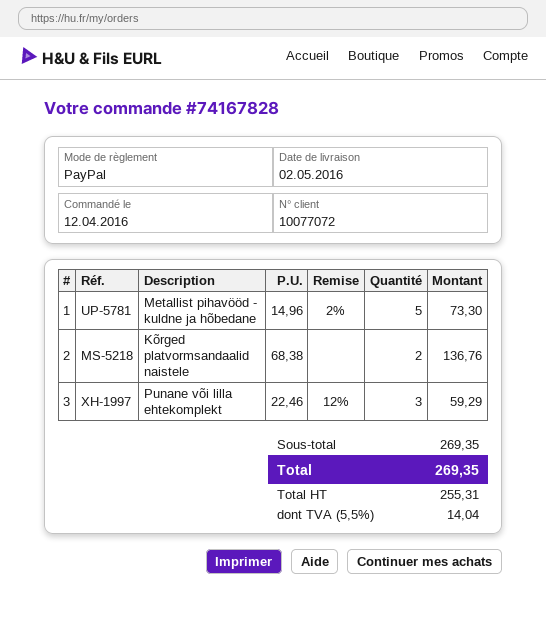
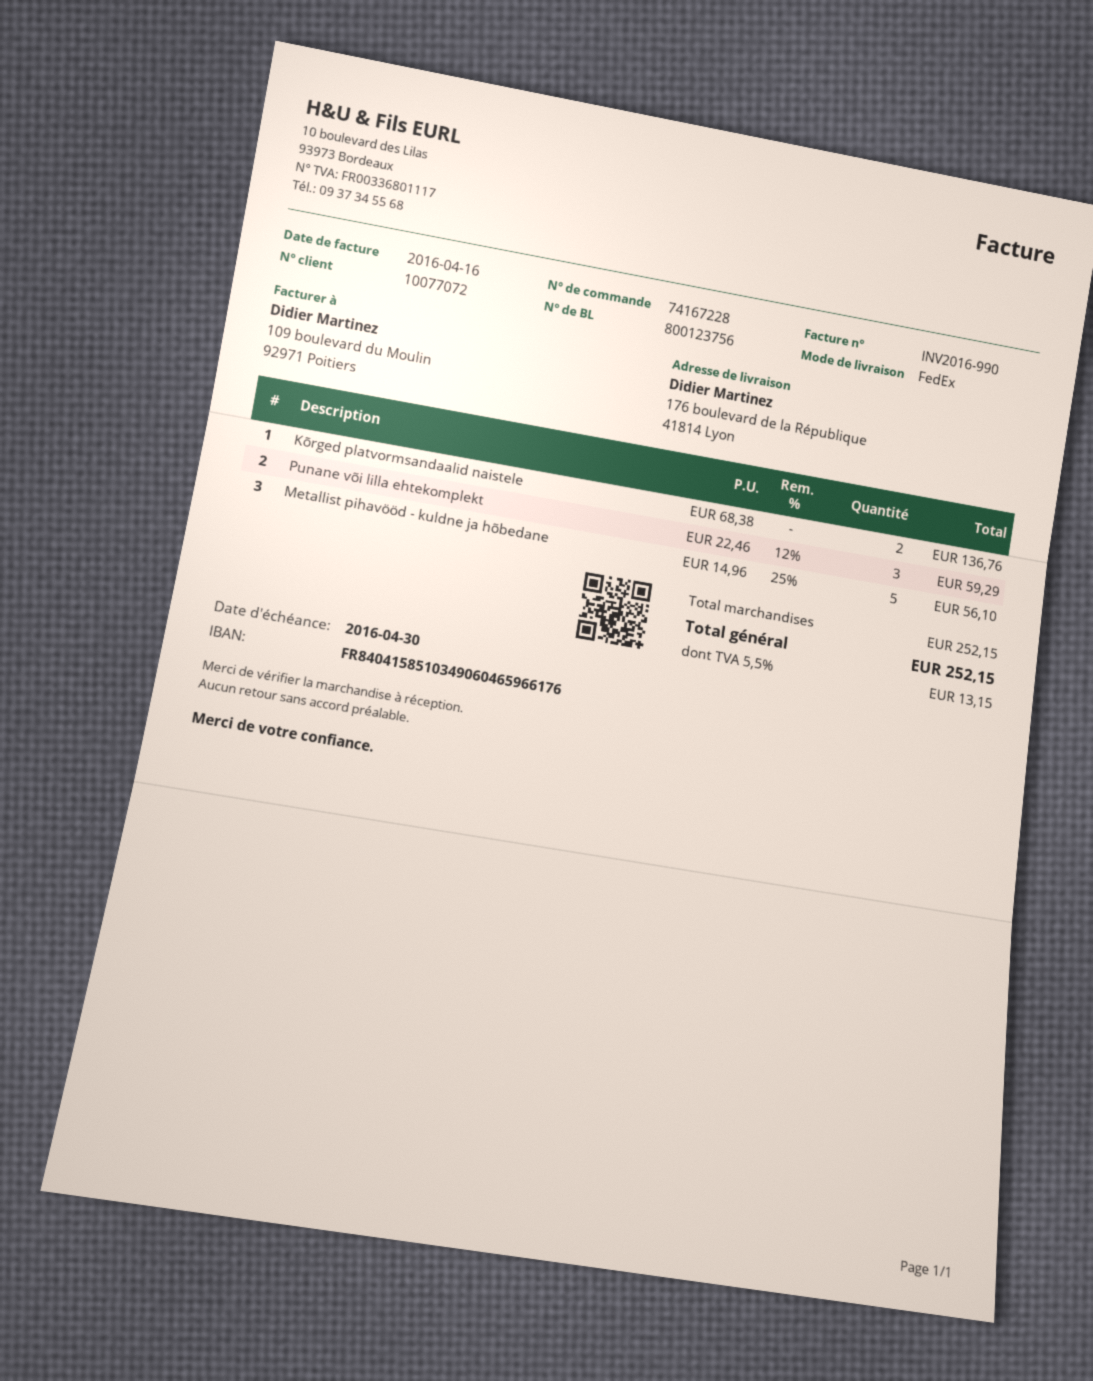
order number: 74167828 -> 74167228
Metallist pihavööd - kuldne ja hõbedane: 5 x 14.96 - 2% = 73.30 -> 5 x 14.96 - 25% = 56.10
subtotal: 269.35 -> 252.15
tax: 5.5% = 14.04 -> 5.5% = 13.15
total: 269.35 -> 252.15

